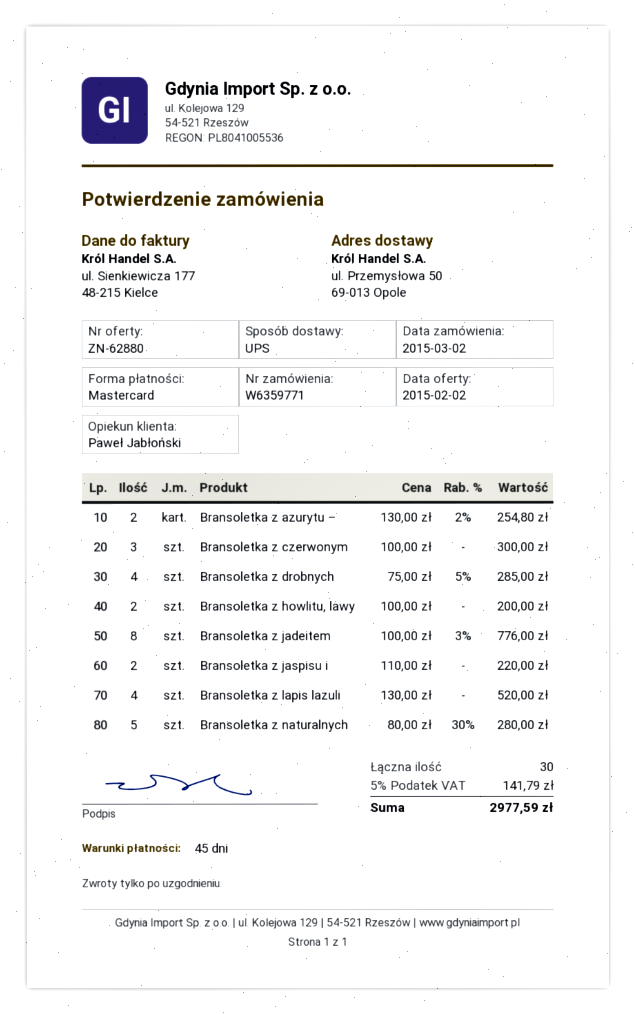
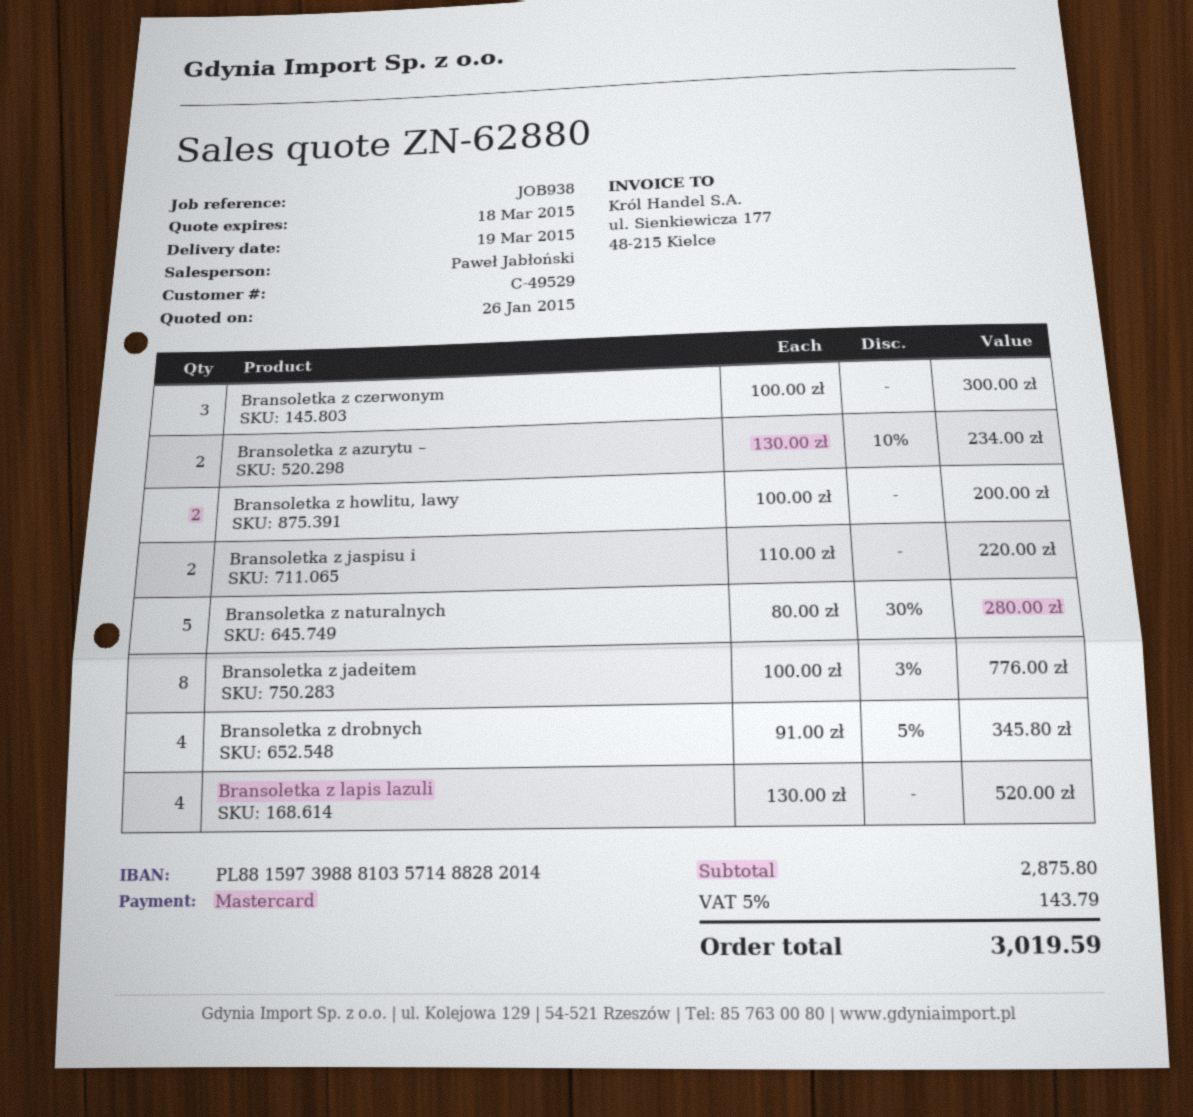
quote date: 2015-02-02 -> 2015-01-26
Bransoletka z azurytu –: 2 x 130.00 - 2% = 254.80 -> 2 x 130.00 - 10% = 234.00
Bransoletka z drobnych: 4 x 75.00 - 5% = 285.00 -> 4 x 91.00 - 5% = 345.80
tax: 5% = 141.79 -> 5% = 143.79
total: 2977.59 -> 3019.59

